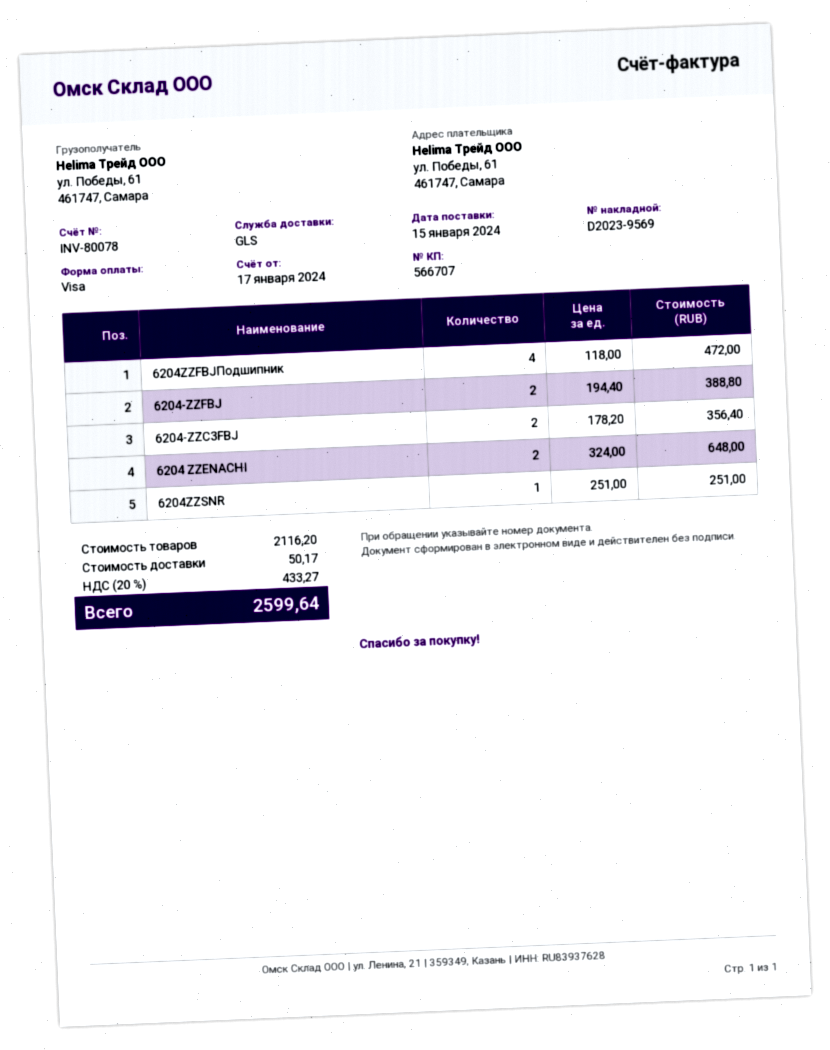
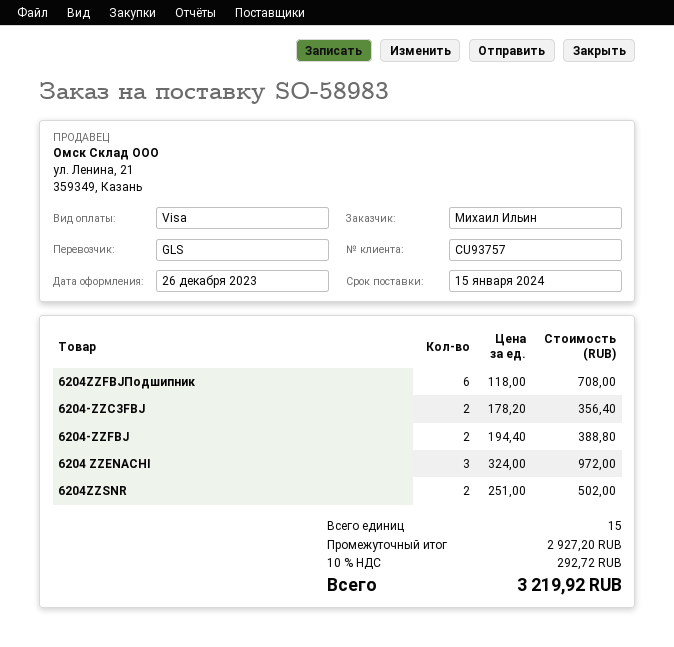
6204ZZFBJПодшипник: 4 x 118.00 = 472.00 -> 6 x 118.00 = 708.00
6204 ZZENACHI: 2 x 324.00 = 648.00 -> 3 x 324.00 = 972.00
6204ZZSNR: 1 x 251.00 = 251.00 -> 2 x 251.00 = 502.00
subtotal: 2116.20 -> 2927.20
shipping: 50.17 -> none
tax: 20% = 433.27 -> 10% = 292.72
total: 2599.64 -> 3219.92

